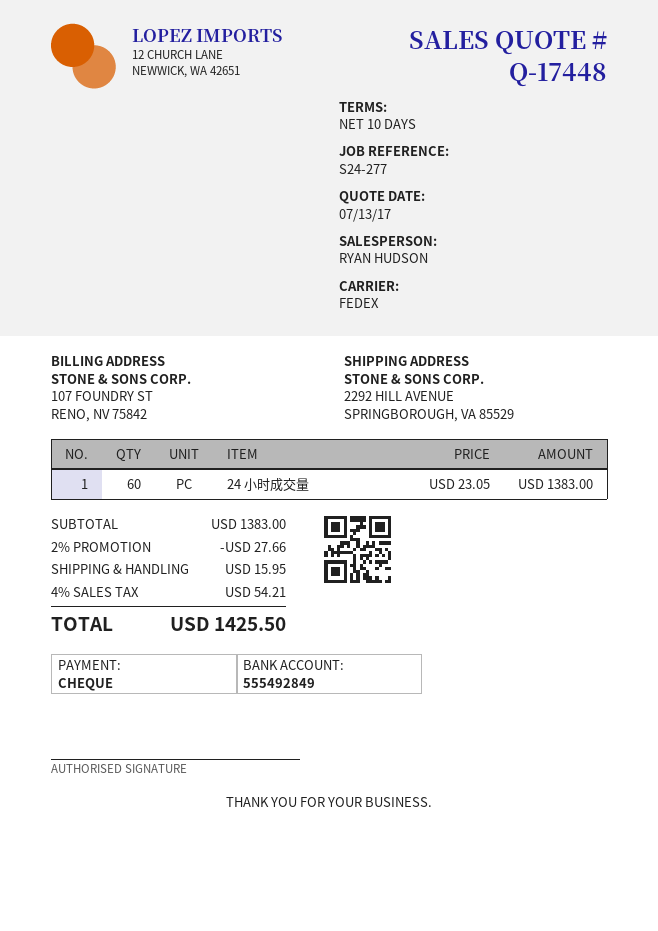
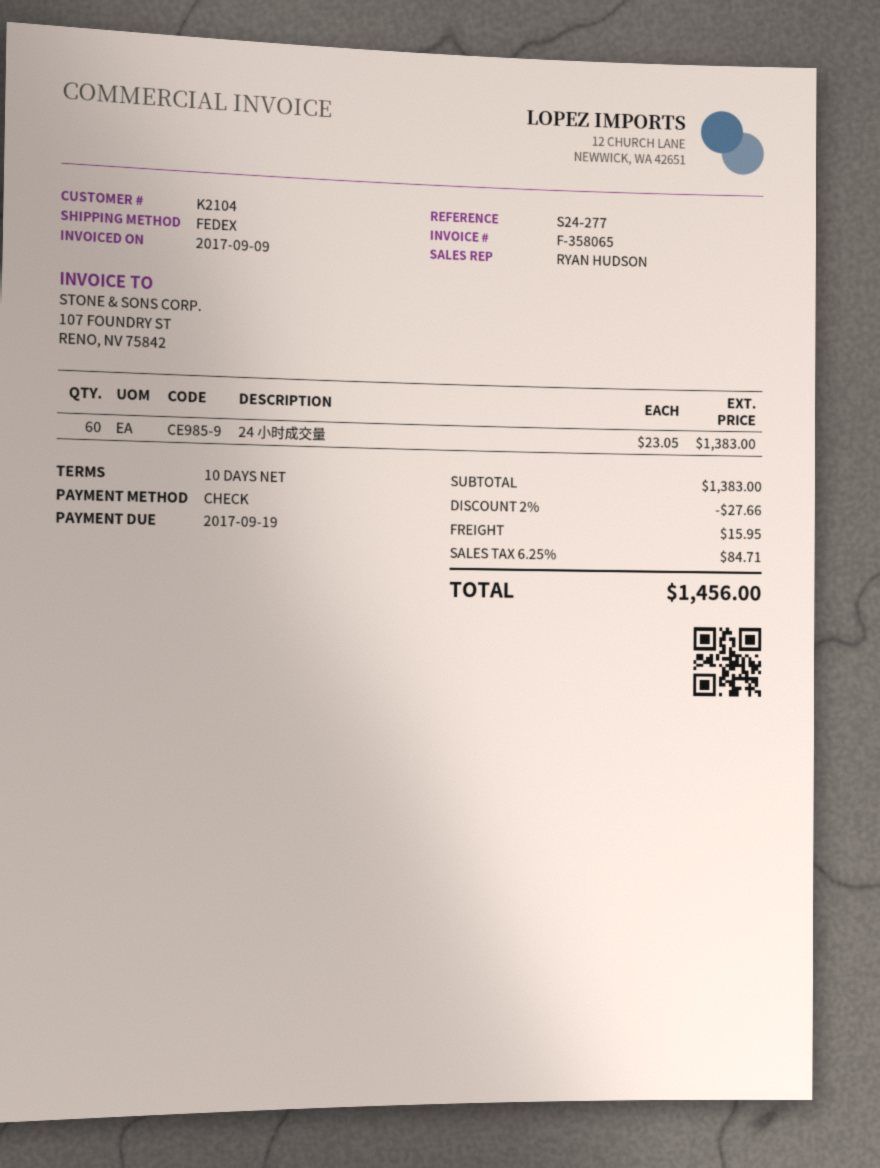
tax: 4% = 54.21 -> 6.25% = 84.71
total: 1425.50 -> 1456.00

